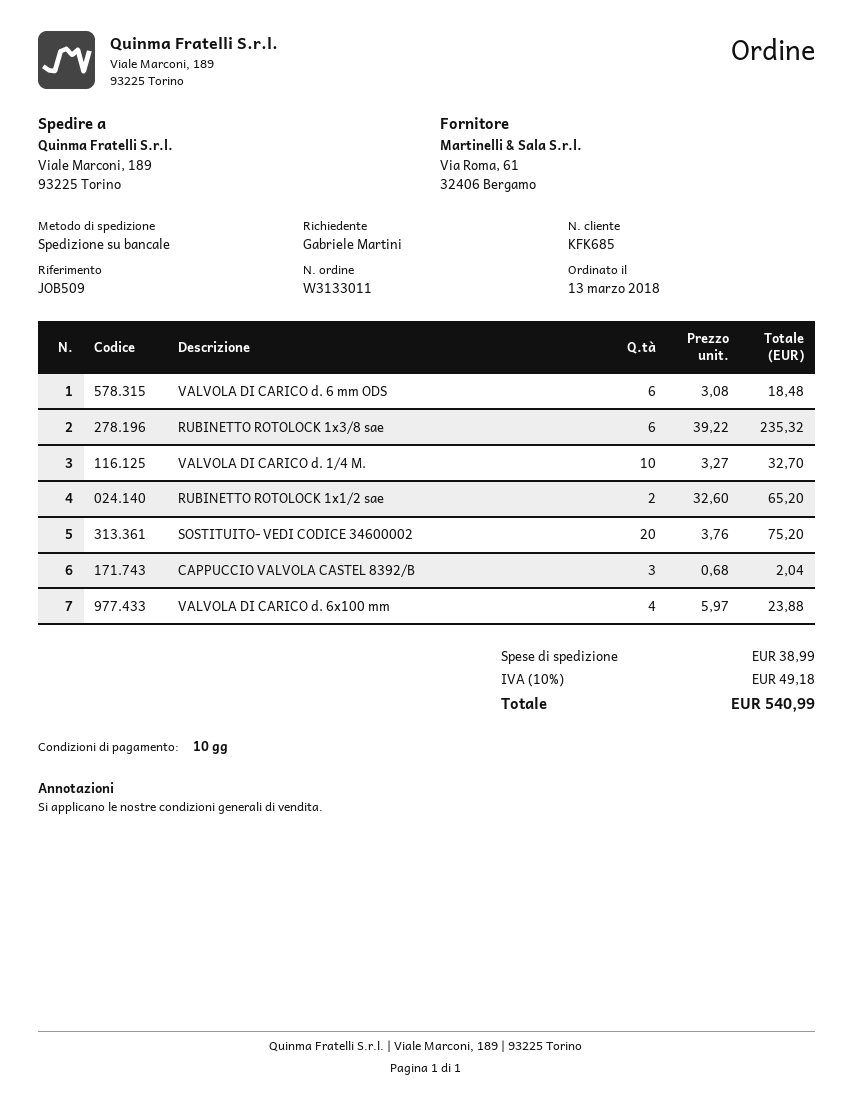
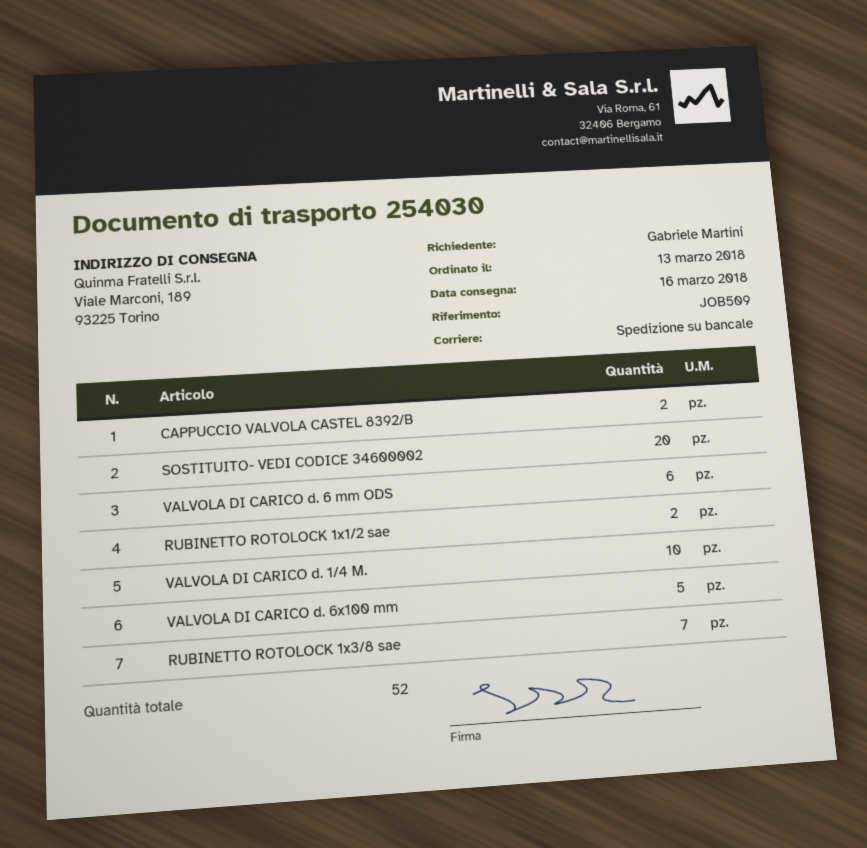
RUBINETTO ROTOLOCK 1x3/8 sae: 6 -> 7
CAPPUCCIO VALVOLA CASTEL 8392/B: 3 -> 2
VALVOLA DI CARICO d. 6x100 mm: 4 -> 5

